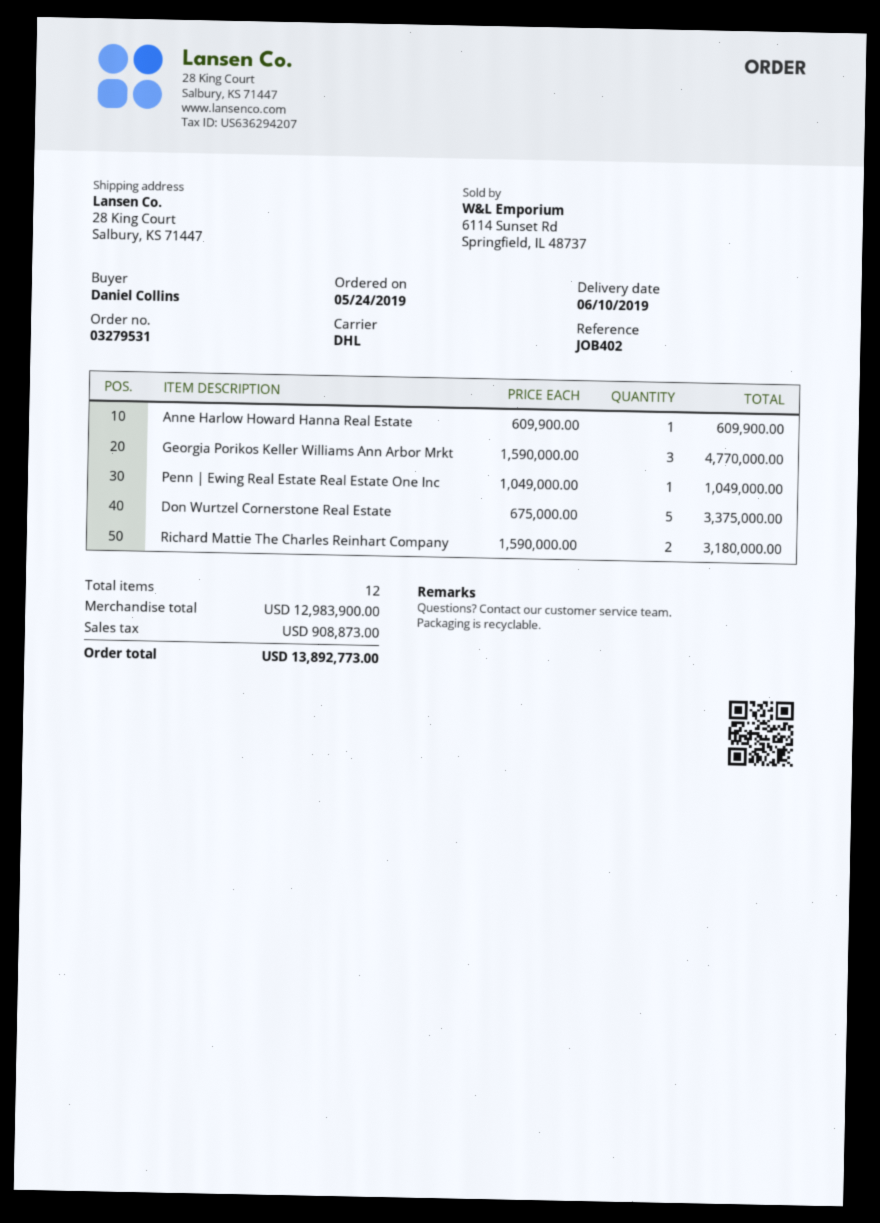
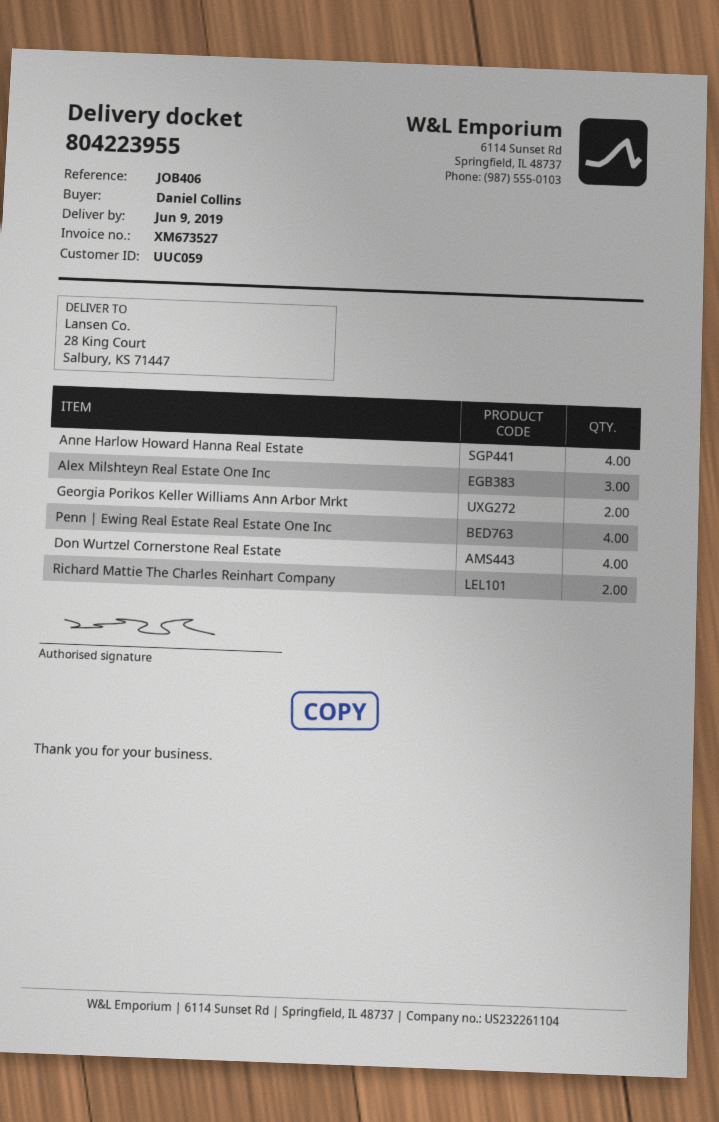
delivery date: 2019-06-10 -> 2019-06-09
reference: JOB402 -> JOB406
Anne Harlow Howard Hanna Real Estate: 1 -> 4
Georgia Porikos Keller Williams Ann Arbor Mrkt: 3 -> 2
Penn | Ewing Real Estate Real Estate One Inc: 1 -> 4
Don Wurtzel Cornerstone Real Estate: 5 -> 4
Alex Milshteyn Real Estate One Inc: none -> 3

